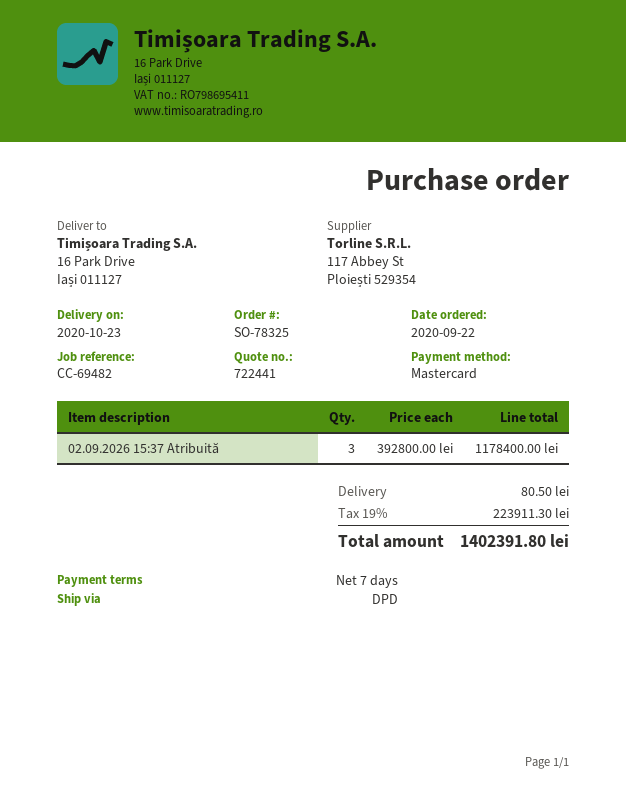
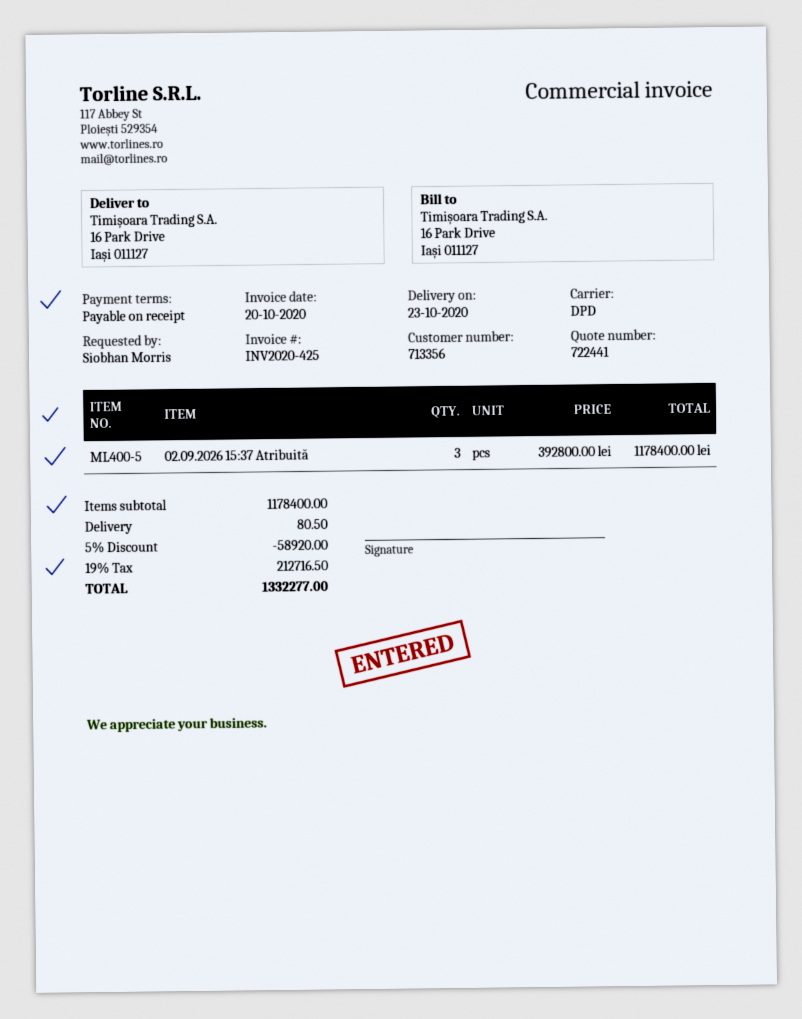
payment terms: 7 days -> on receipt
discount: none -> 5% = 58920.00
tax: 19% = 223911.30 -> 19% = 212716.50
total: 1402391.80 -> 1332277.00

